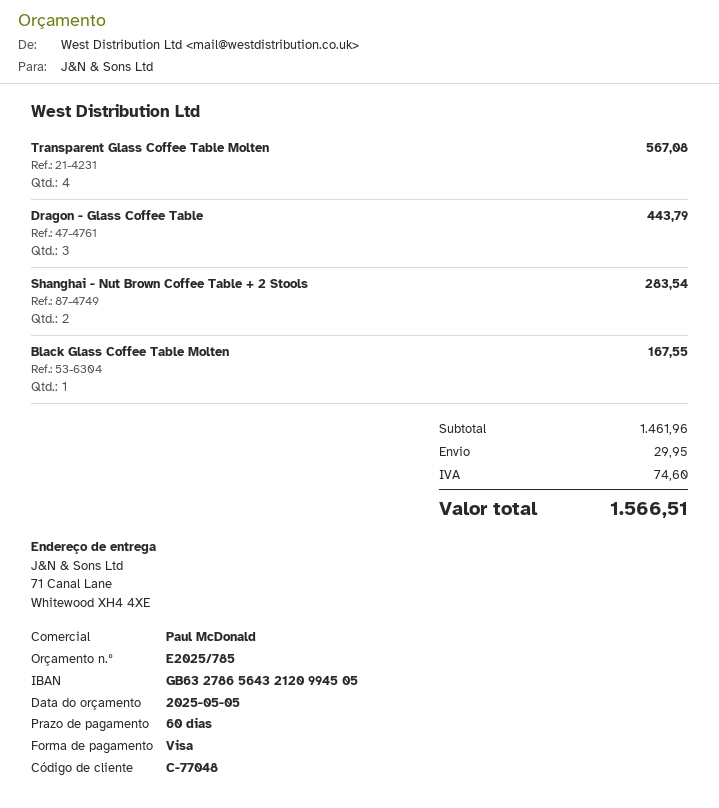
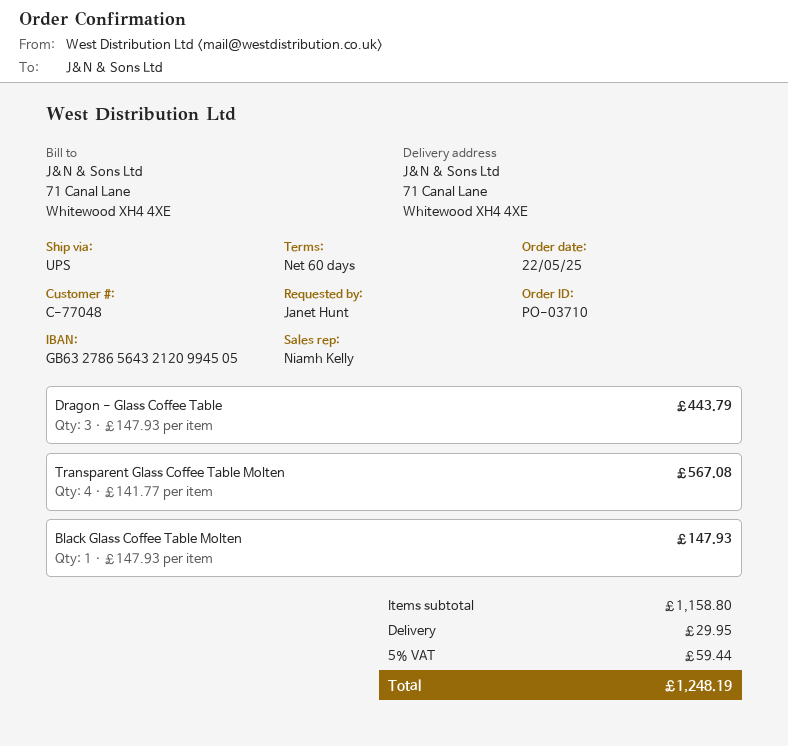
sales rep: Paul McDonald -> Niamh Kelly
Shanghai - Nut Brown Coffee Table + 2 Stools: 2 for 283.54 -> none
Black Glass Coffee Table Molten: 1 for 167.55 -> 1 for 147.93
subtotal: 1461.96 -> 1158.80
tax: 74.60 -> 59.44
total: 1566.51 -> 1248.19

